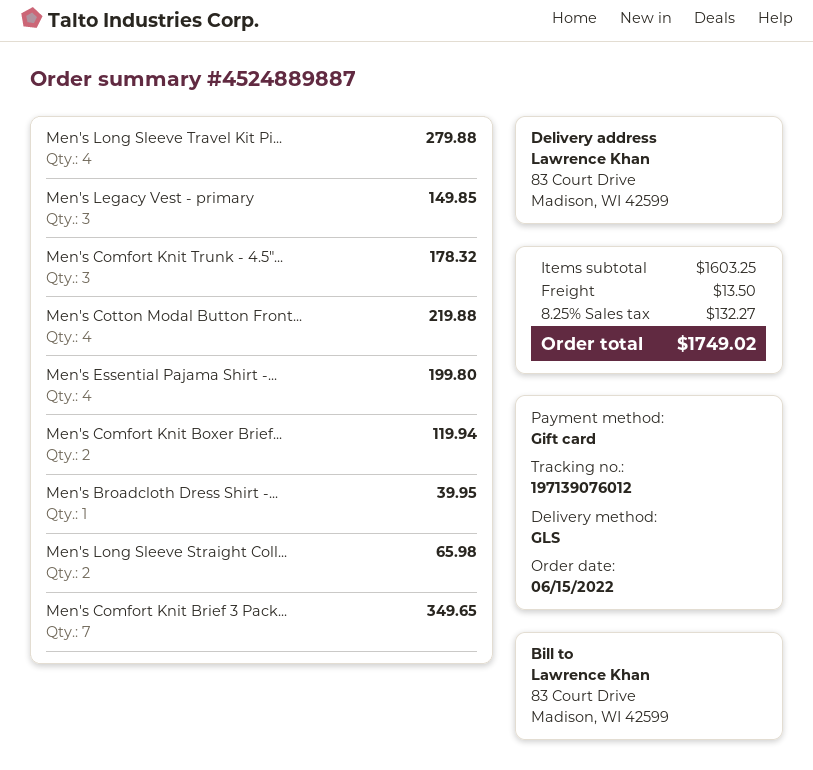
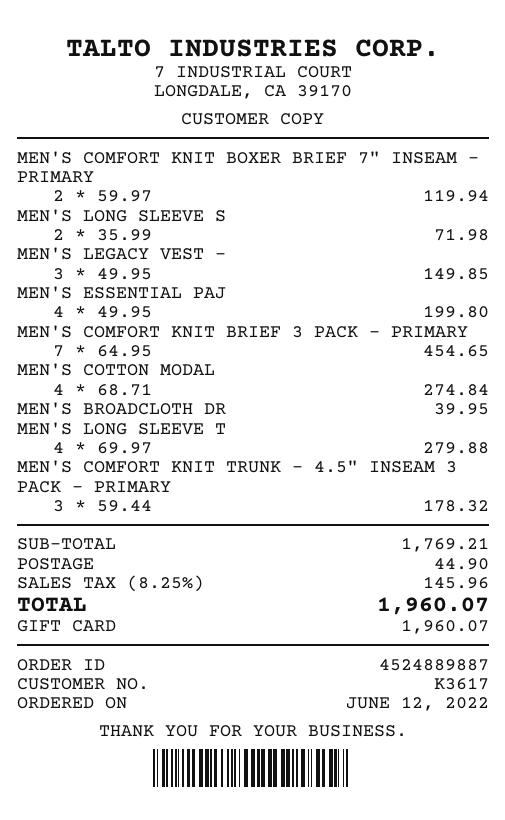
order date: 2022-06-15 -> 2022-06-12
Men's Cotton Modal Button Front...: 4 for 219.88 -> 4 for 274.84
Men's Long Sleeve Straight Coll...: 2 for 65.98 -> 2 for 71.98
Men's Comfort Knit Brief 3 Pack...: 7 for 349.65 -> 7 for 454.65
subtotal: 1603.25 -> 1769.21
shipping: 13.50 -> 44.90
tax: 8.25% = 132.27 -> 8.25% = 145.96
total: 1749.02 -> 1960.07

